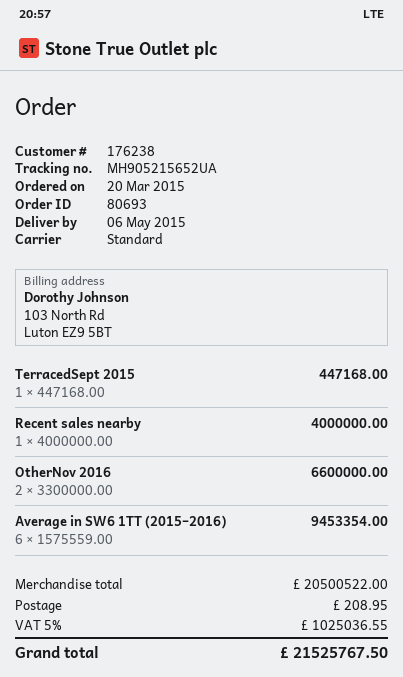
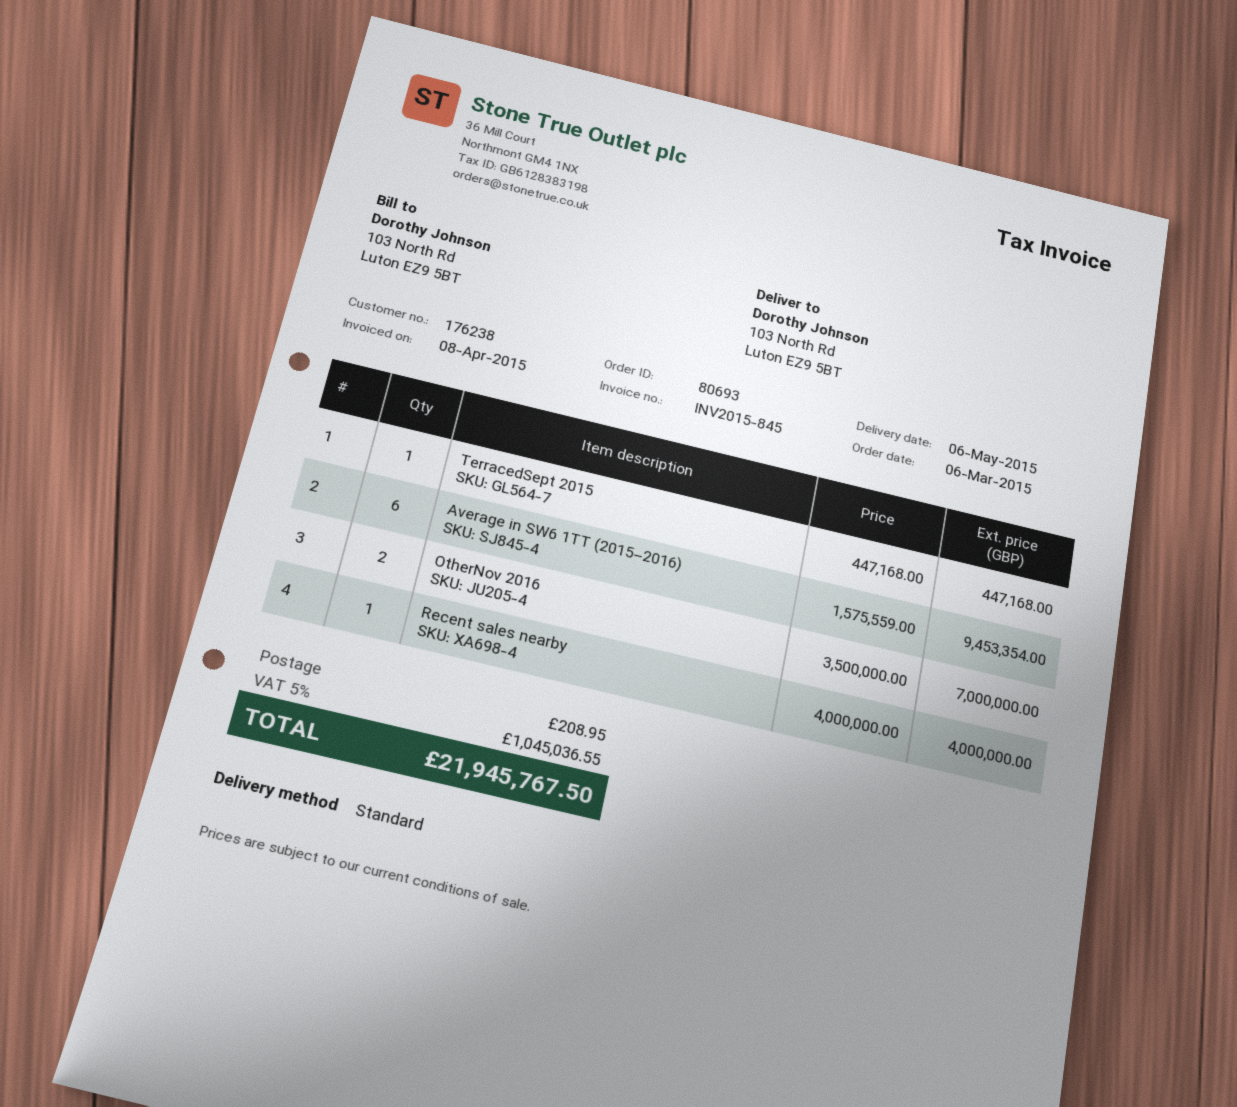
order date: 2015-03-20 -> 2015-03-06
OtherNov 2016: 2 x 3300000.00 = 6600000.00 -> 2 x 3500000.00 = 7000000.00
tax: 5% = 1025036.55 -> 5% = 1045036.55
total: 21525767.50 -> 21945767.50

